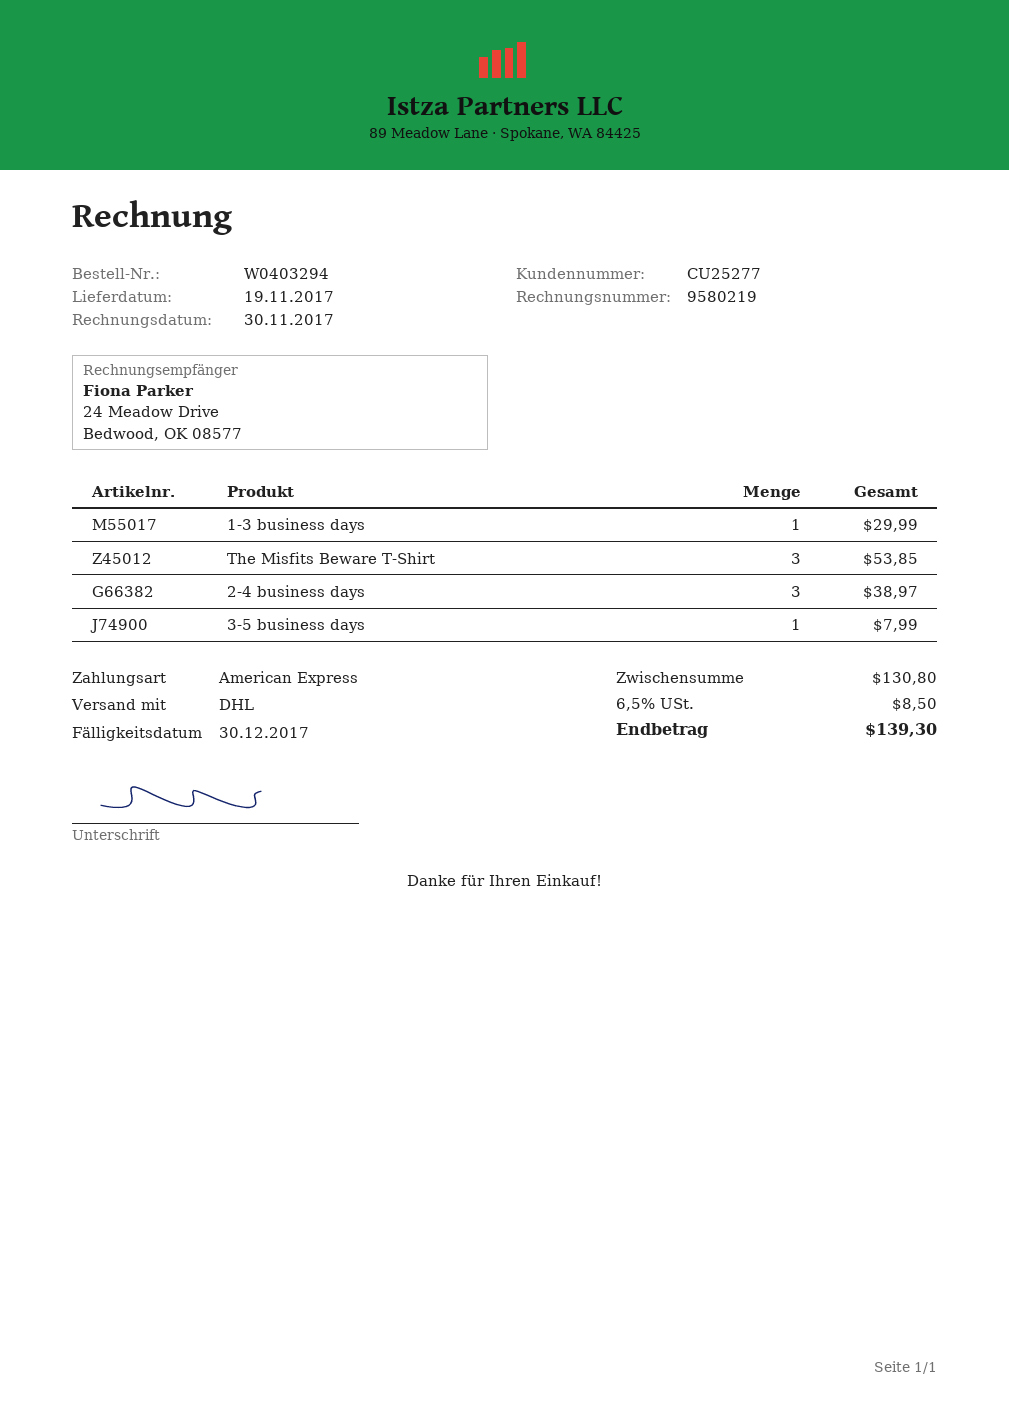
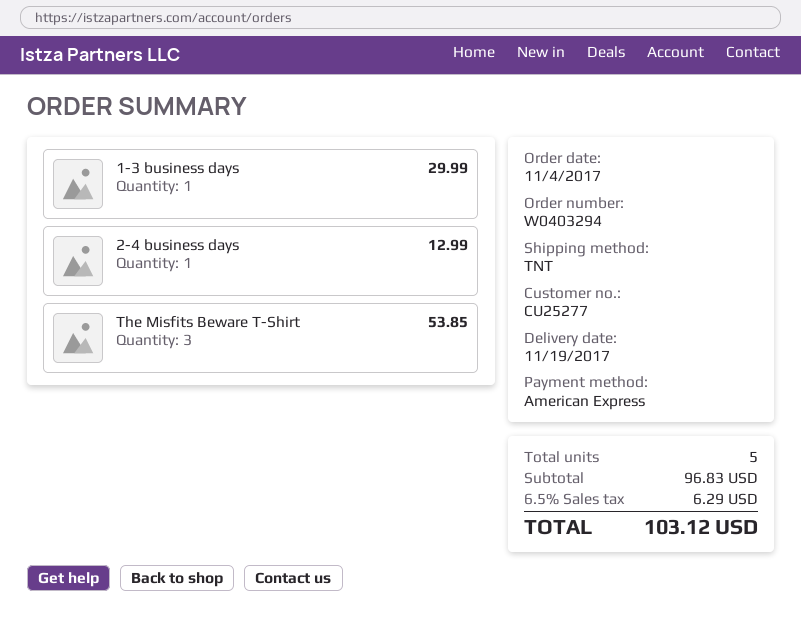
shipping method: DHL -> TNT
2-4 business days: 3 for 38.97 -> 1 for 12.99
3-5 business days: 1 for 7.99 -> none
subtotal: 130.80 -> 96.83
tax: 6.5% = 8.50 -> 6.5% = 6.29
total: 139.30 -> 103.12

